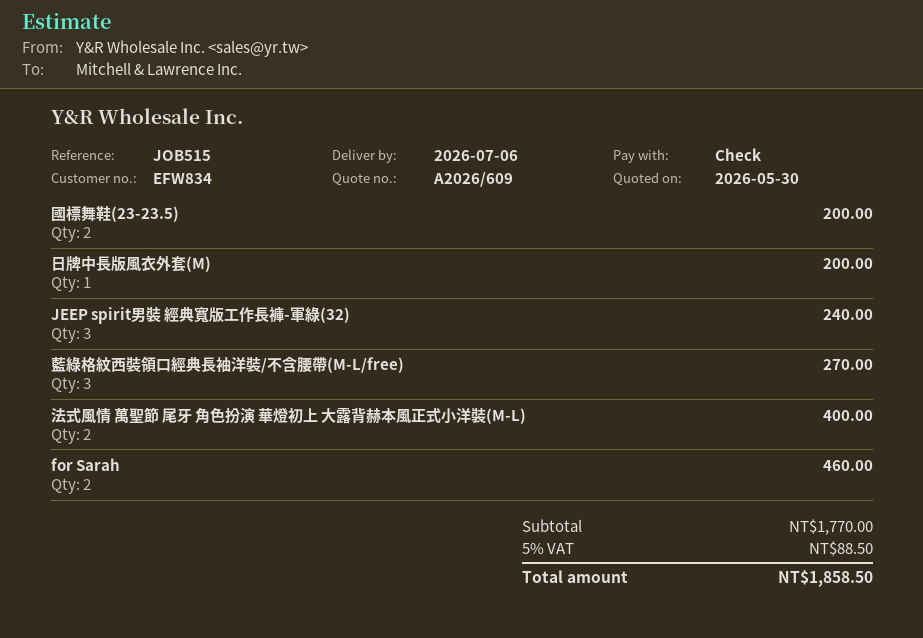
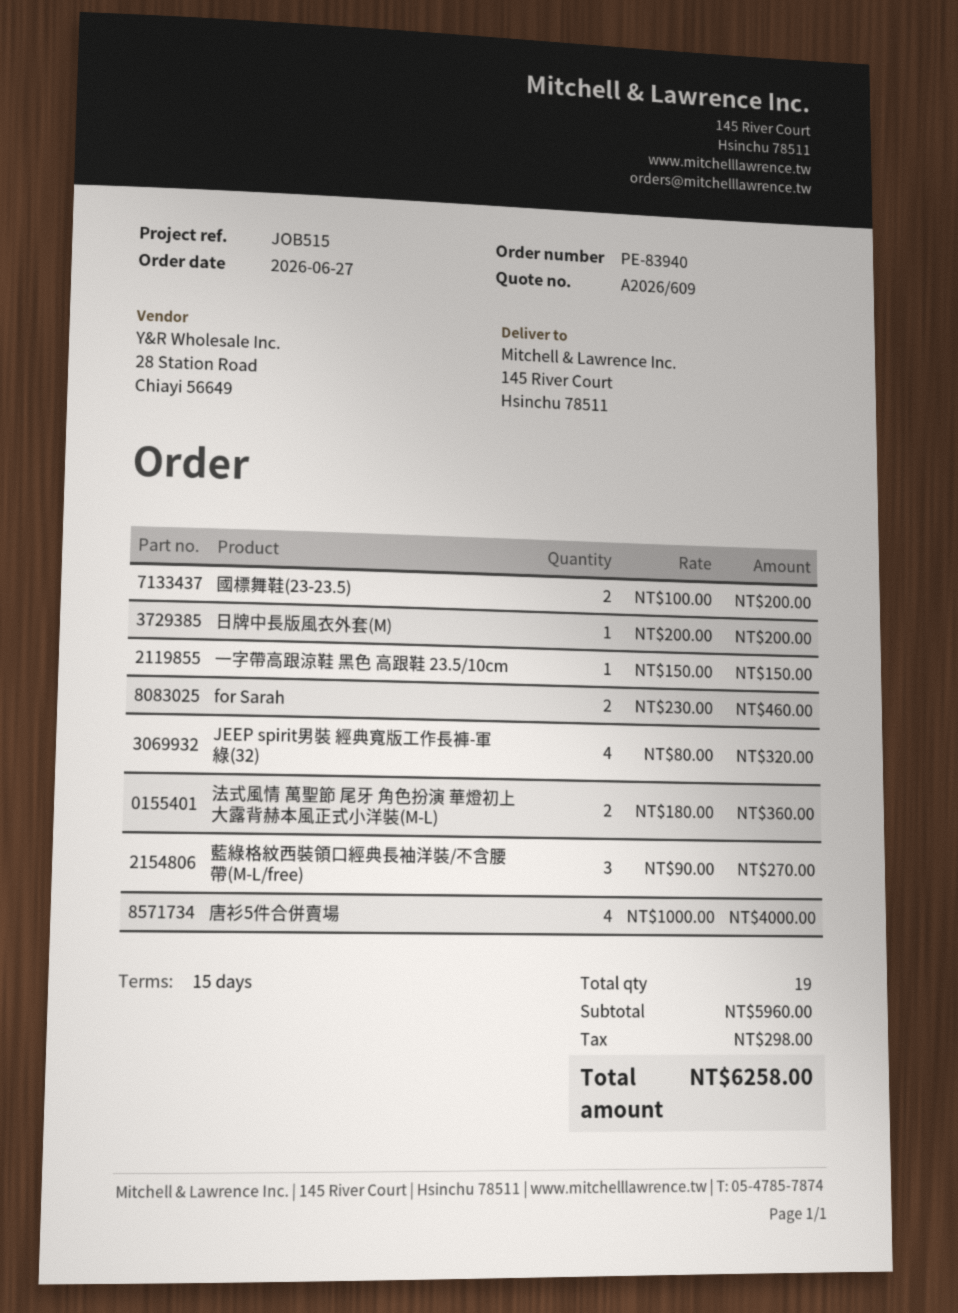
JEEP spirit男裝 經典寬版工作長褲-軍綠(32): 3 for 240.00 -> 4 for 320.00
法式風情 萬聖節 尾牙 角色扮演 華燈初上 大露背赫本風正式小洋裝(M-L): 2 for 400.00 -> 2 for 360.00
一字帶高跟涼鞋 黑色 高跟鞋 23.5/10cm: none -> 1 for 150.00
唐衫5件合併賣場: none -> 4 for 4000.00
subtotal: 1770.00 -> 5960.00
tax: 88.50 -> 298.00
total: 1858.50 -> 6258.00

